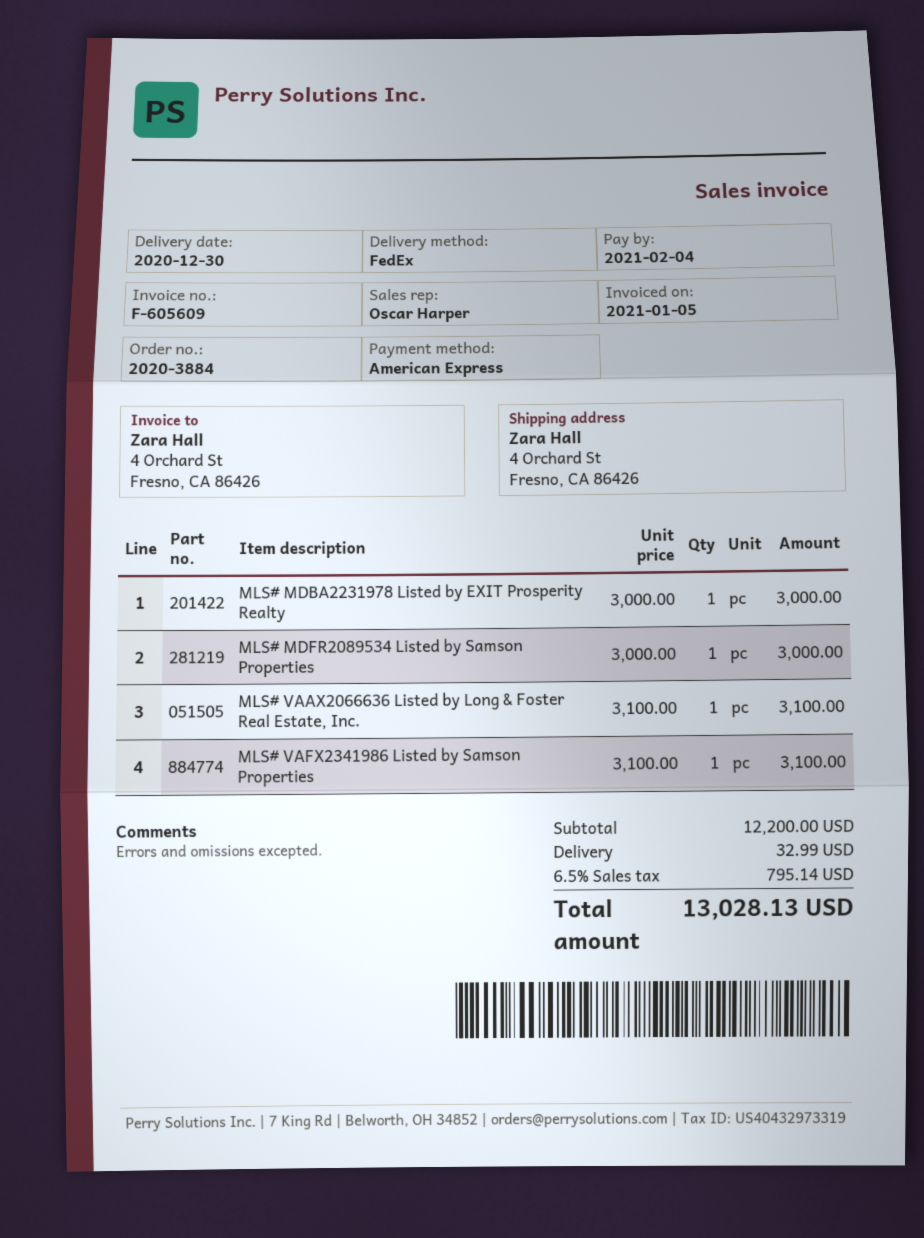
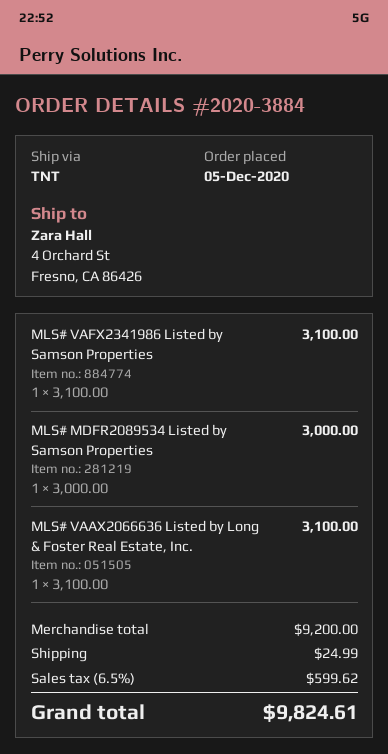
shipping method: FedEx -> TNT
MLS# MDBA2231978 Listed by EXIT Prosperity Realty: 1 x 3000.00 = 3000.00 -> none
subtotal: 12200.00 -> 9200.00
shipping: 32.99 -> 24.99
tax: 6.5% = 795.14 -> 6.5% = 599.62
total: 13028.13 -> 9824.61

